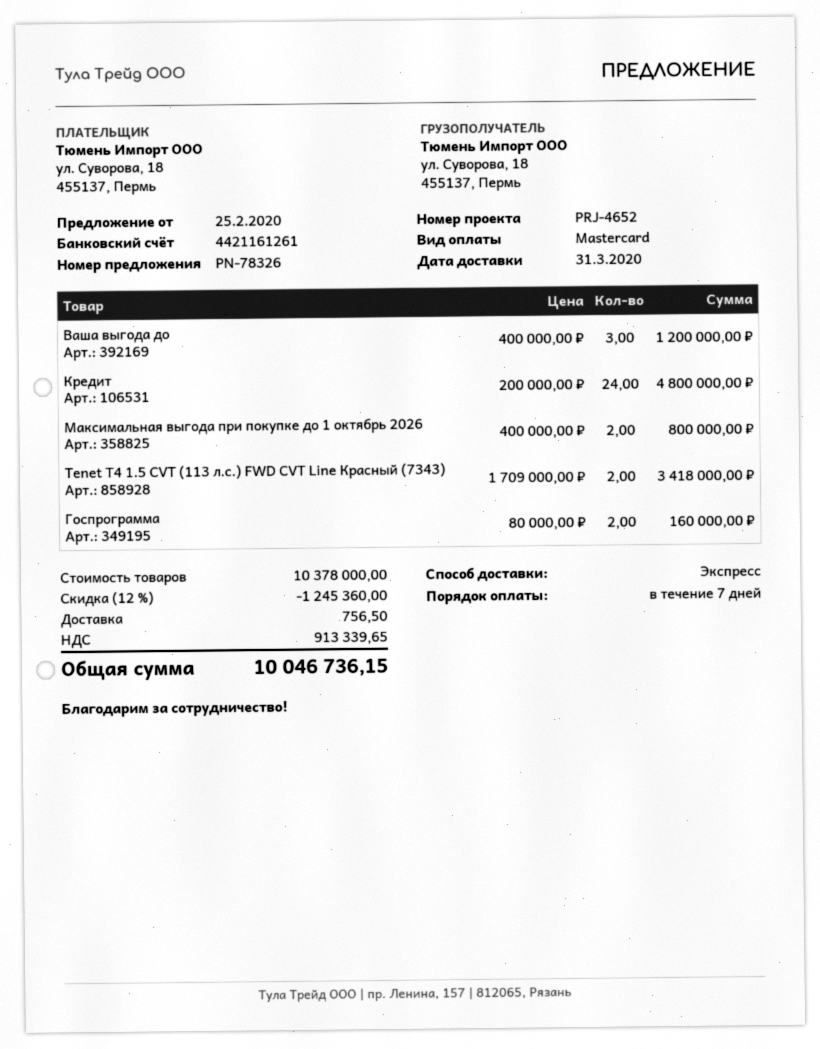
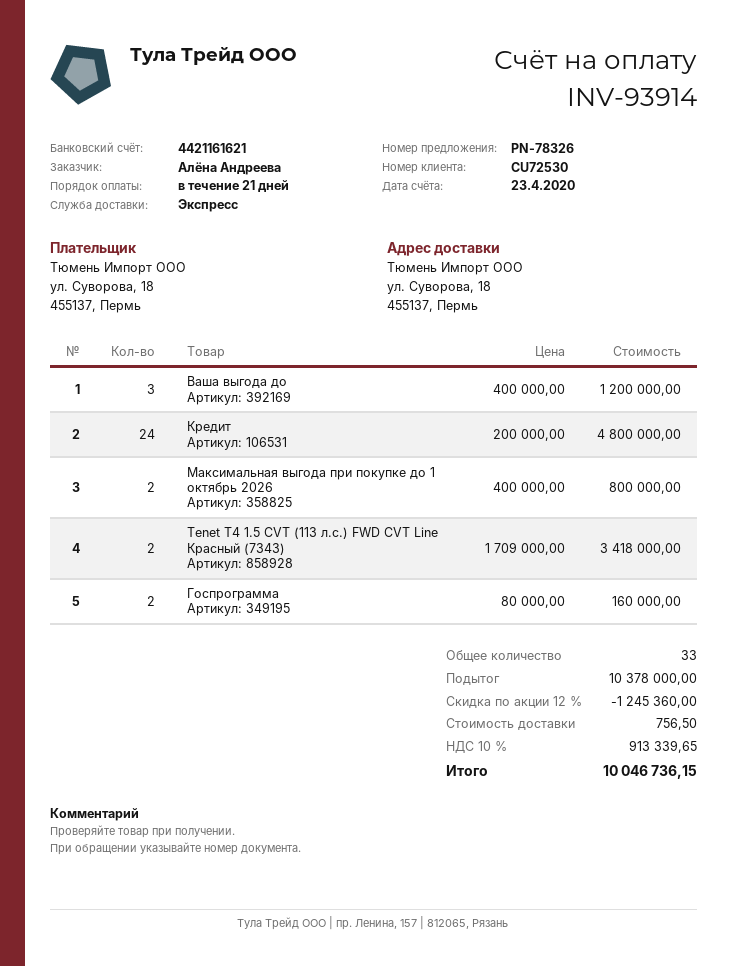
payment terms: 7 days -> 21 days
bank account: 4421161261 -> 4421161621

